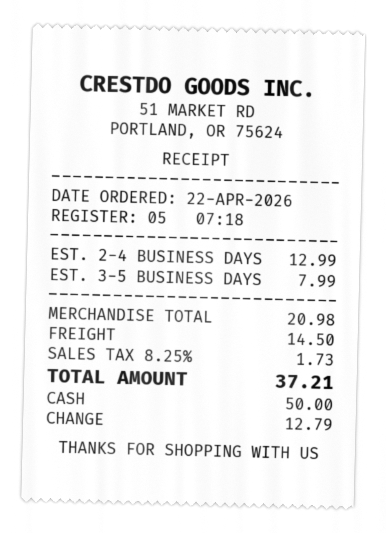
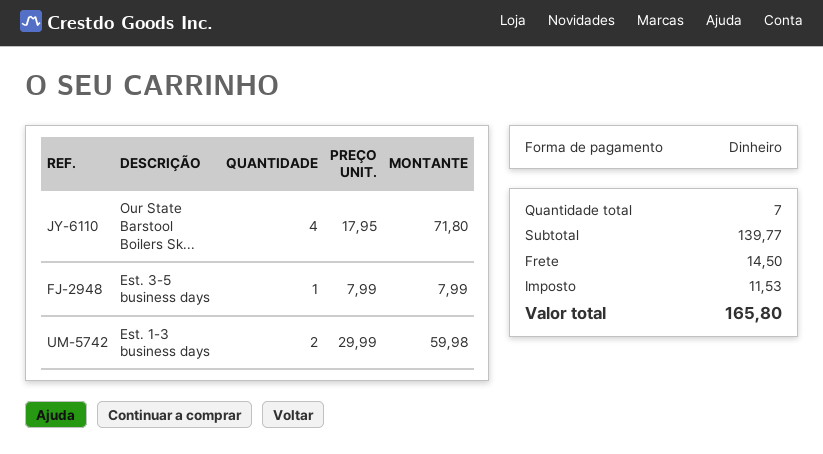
EST. 2-4 BUSINESS DAYS: 1 x 12.99 = 12.99 -> none
Our State Barstool Boilers Sk...: none -> 4 x 17.95 = 71.80
Est. 1-3 business days: none -> 2 x 29.99 = 59.98
subtotal: 20.98 -> 139.77
tax: 1.73 -> 11.53
total: 37.21 -> 165.80

